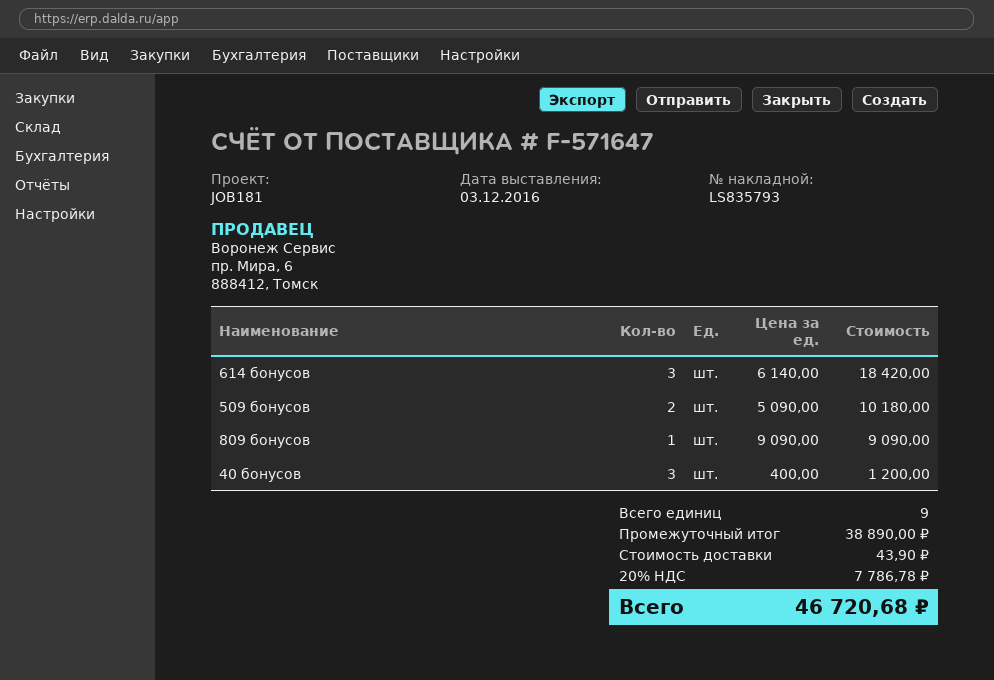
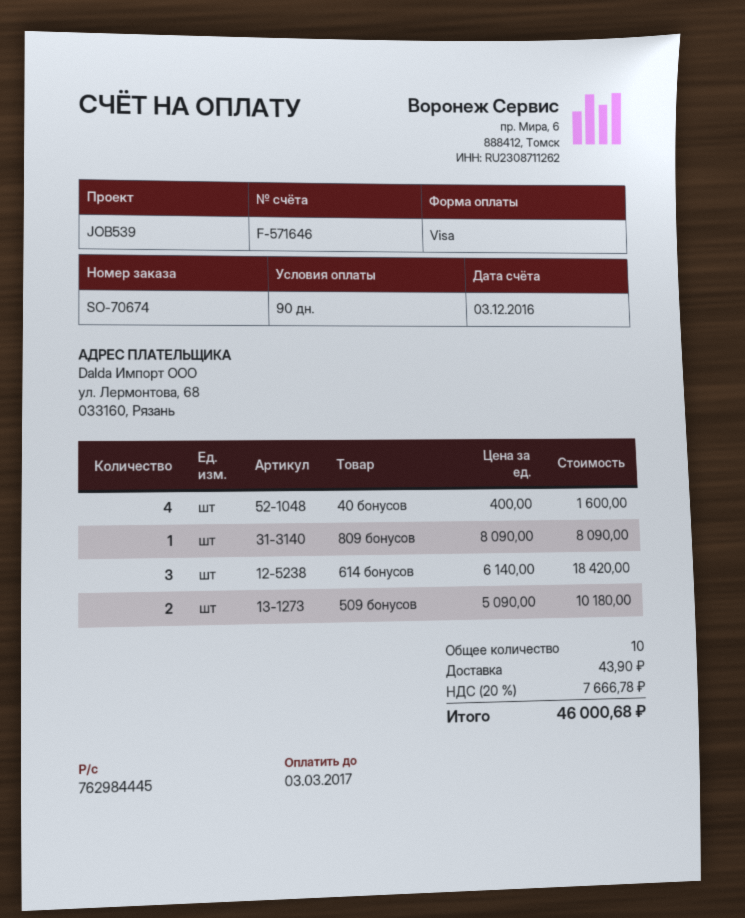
invoice number: F-571647 -> F-571646
reference: JOB181 -> JOB539
809 бонусов: 1 x 9090.00 = 9090.00 -> 1 x 8090.00 = 8090.00
40 бонусов: 3 x 400.00 = 1200.00 -> 4 x 400.00 = 1600.00
total quantity: 9 -> 10
tax: 20% = 7786.78 -> 20% = 7666.78
total: 46720.68 -> 46000.68

